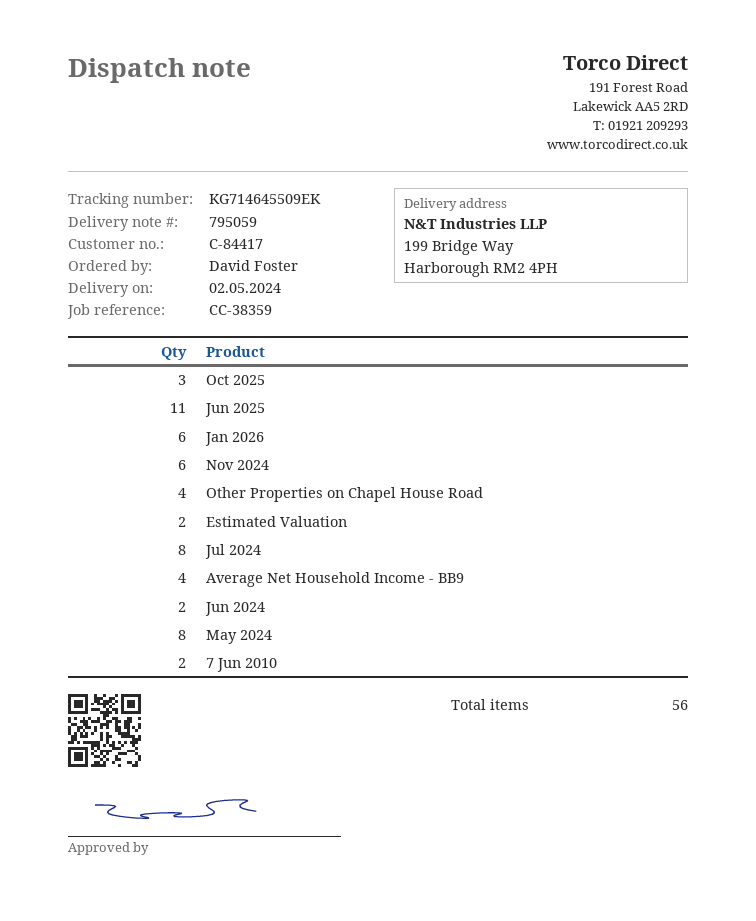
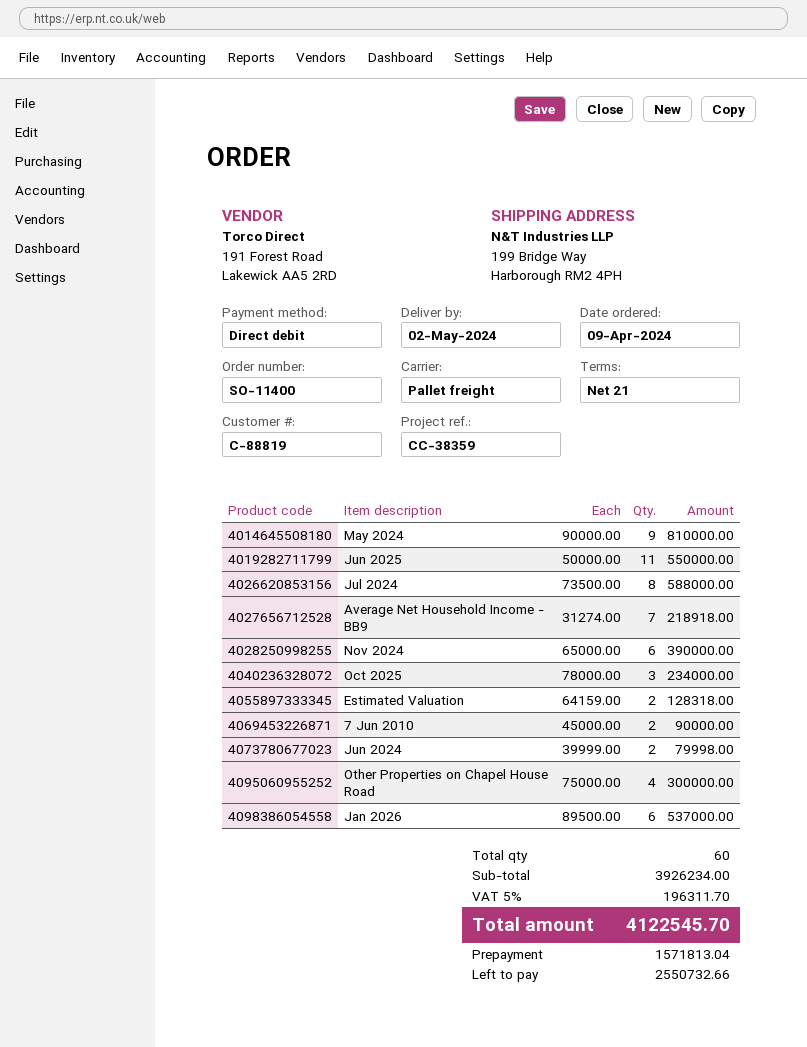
customer number: C-84417 -> C-88819
Average Net Household Income - BB9: 4 -> 7
May 2024: 8 -> 9
total quantity: 56 -> 60

